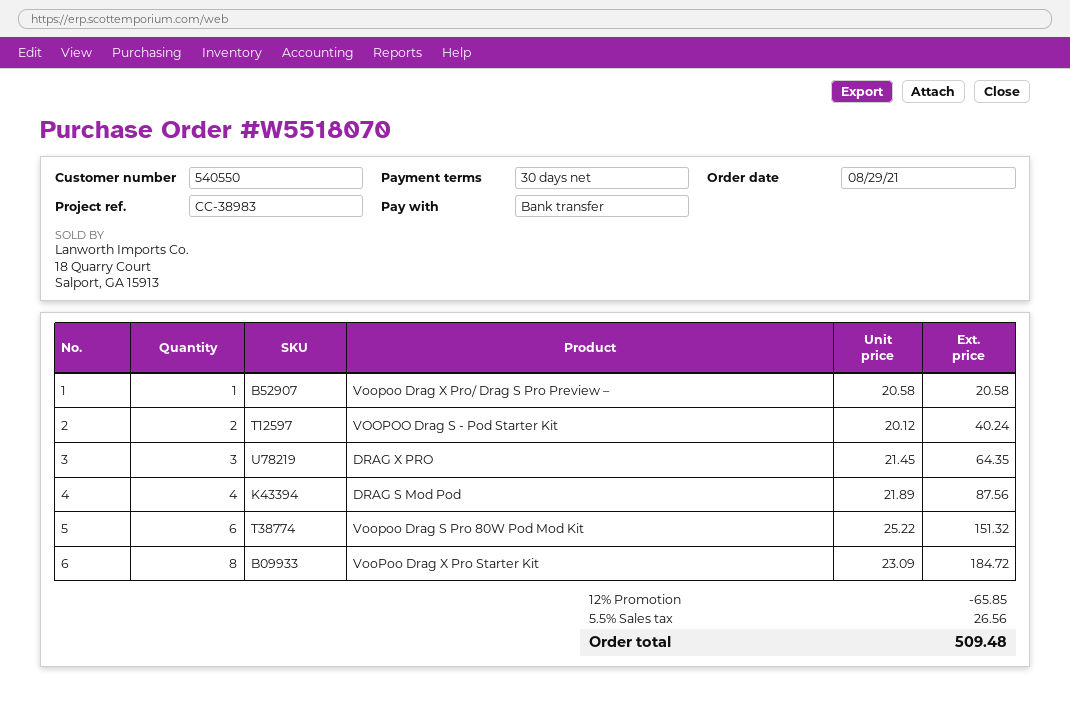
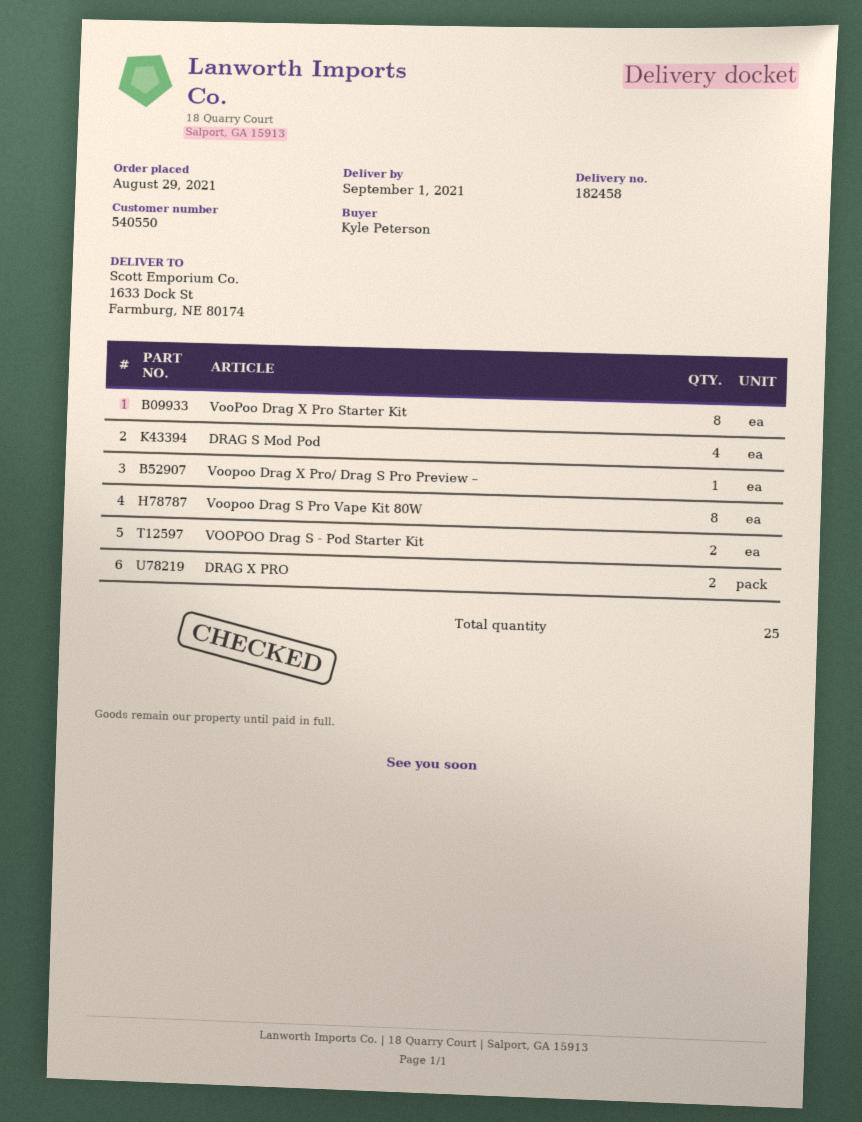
DRAG X PRO: 3 -> 2
Voopoo Drag S Pro 80W Pod Mod Kit: 6 -> none
Voopoo Drag S Pro Vape Kit 80W: none -> 8

